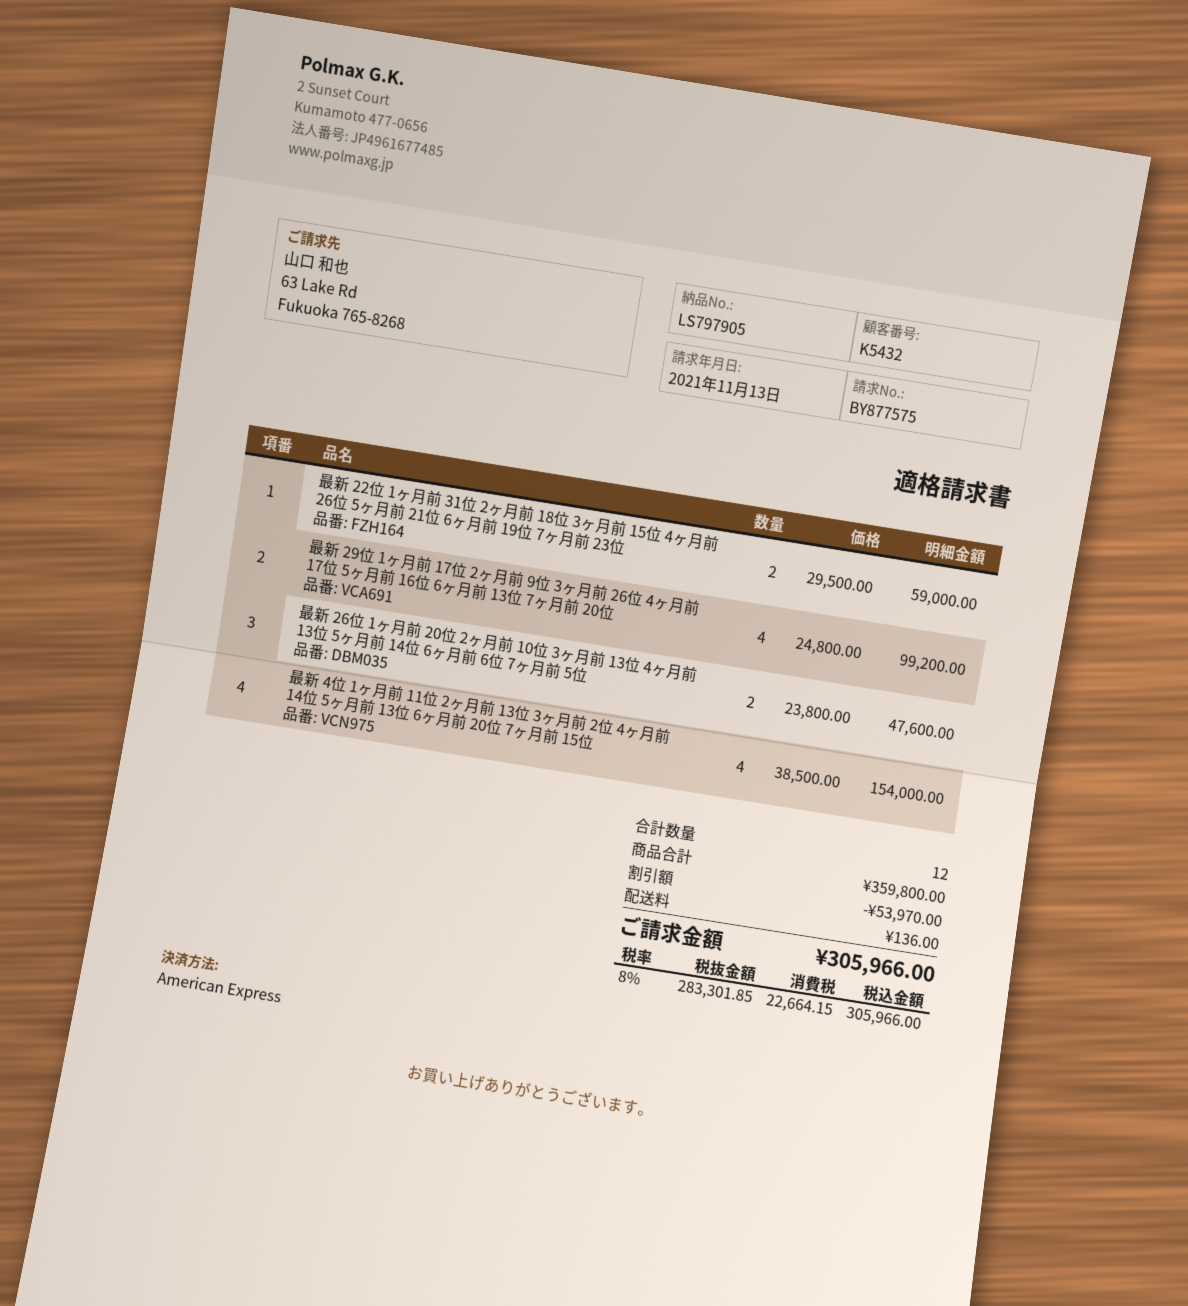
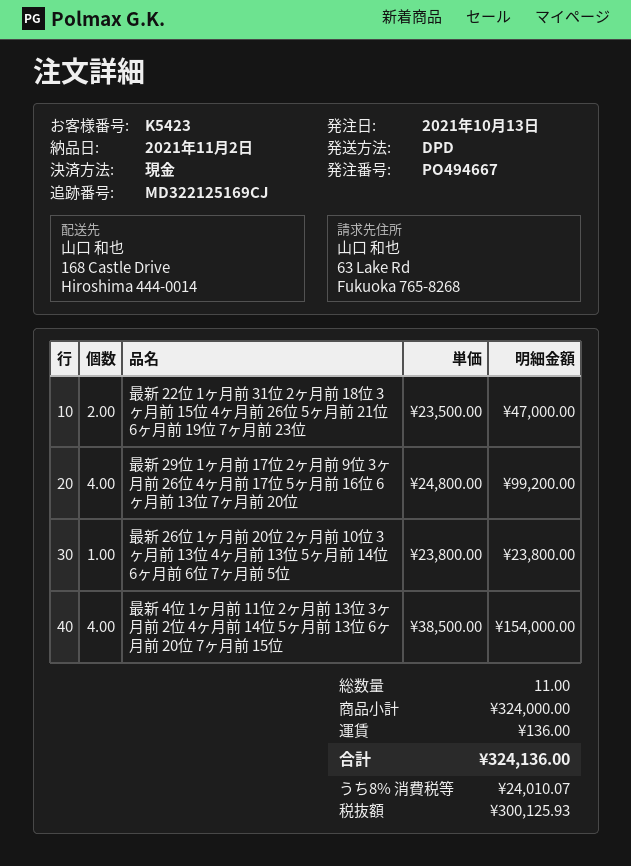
customer number: K5432 -> K5423
payment method: American Express -> cash
最新 22位 1ヶ月前 31位 2ヶ月前 18位 3ヶ月前 15位 4ヶ月前 26位 5ヶ月前 21位 6ヶ月前 19位 7ヶ月前 23位: 2 x 29500.00 = 59000.00 -> 2 x 23500.00 = 47000.00
最新 26位 1ヶ月前 20位 2ヶ月前 10位 3ヶ月前 13位 4ヶ月前 13位 5ヶ月前 14位 6ヶ月前 6位 7ヶ月前 5位: 2 x 23800.00 = 47600.00 -> 1 x 23800.00 = 23800.00
total quantity: 12 -> 11
subtotal: 359800.00 -> 324000.00
discount: 53970.00 -> none
net: 283301.85 -> 300125.93
tax: 8% = 22664.15 -> 8% = 24010.07
total: 305966.00 -> 324136.00

